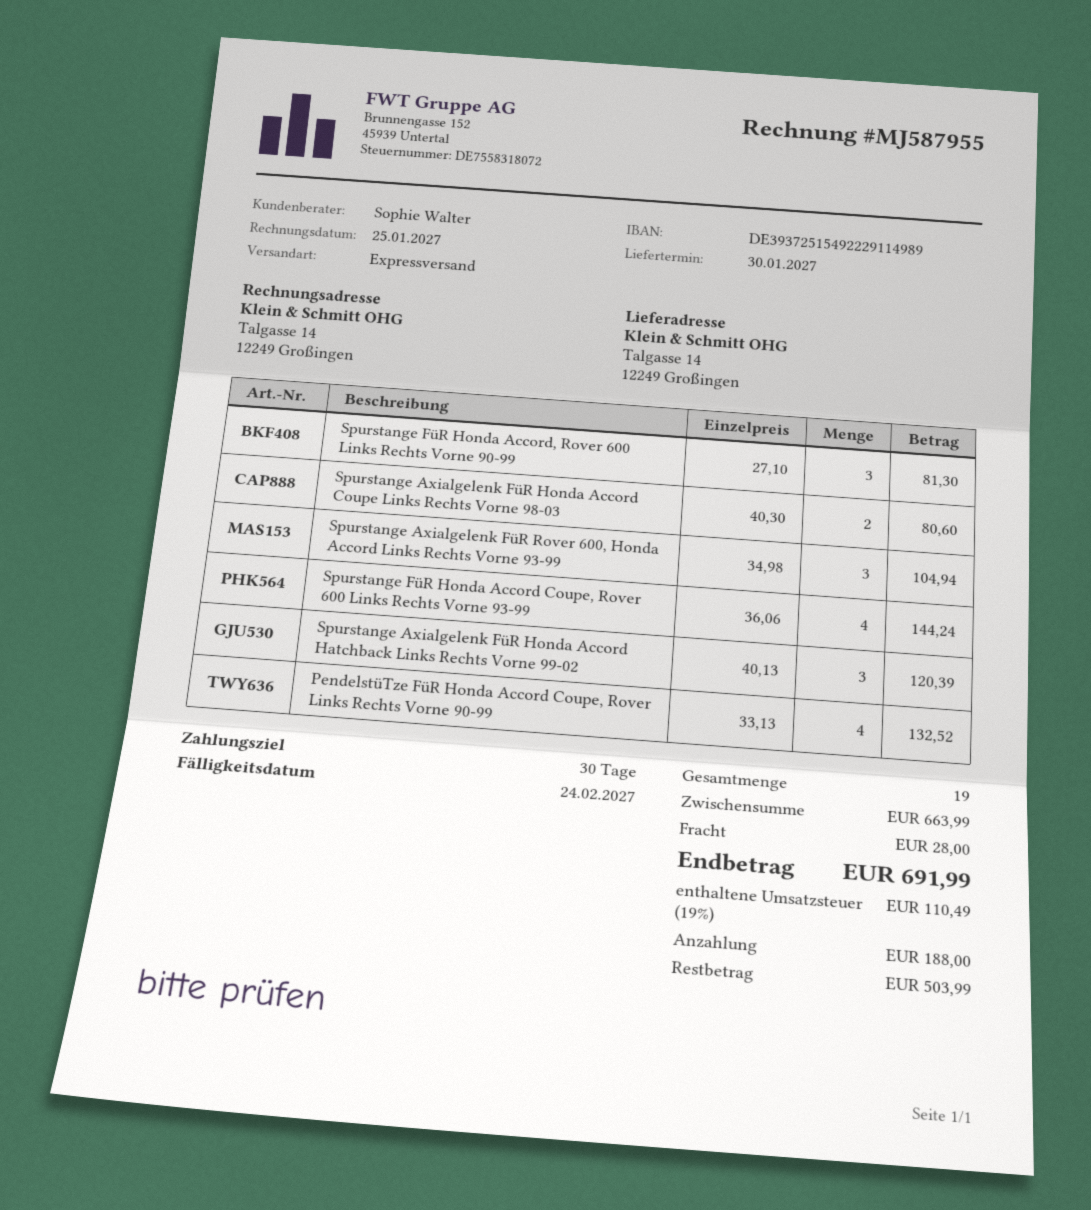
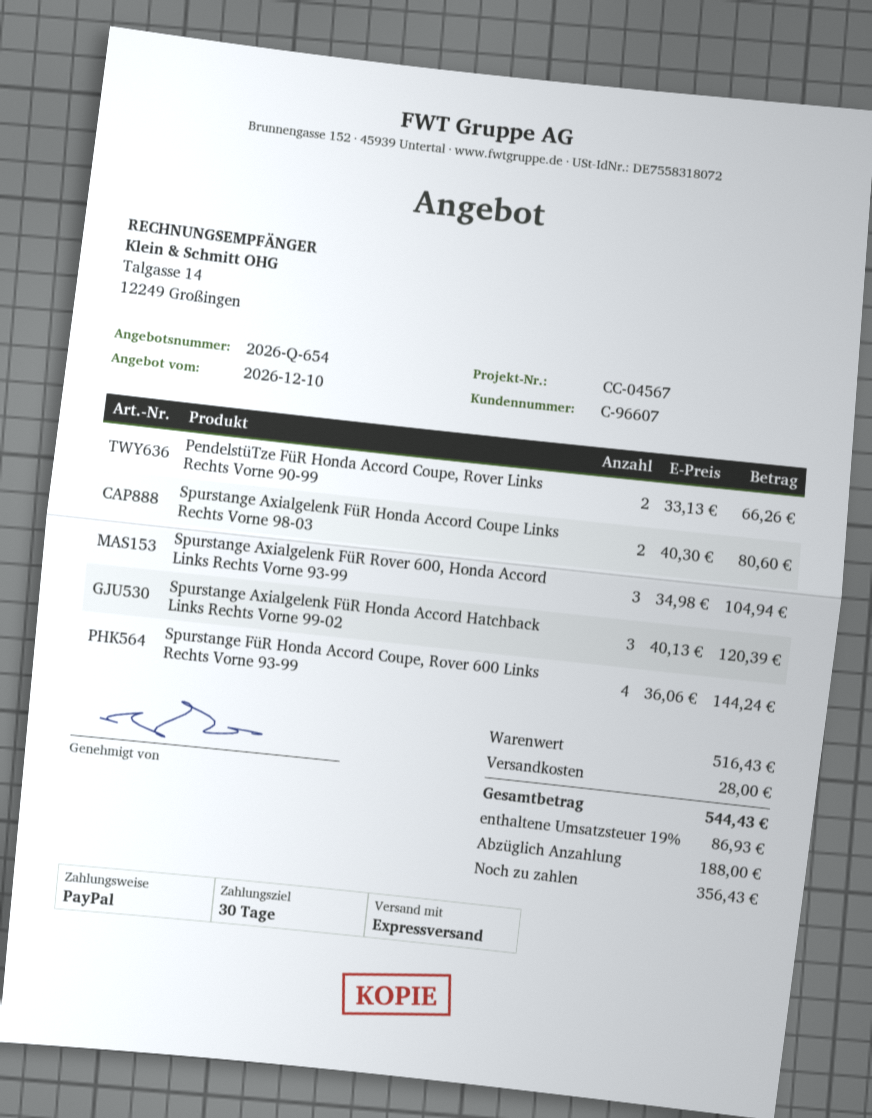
Spurstange FüR Honda Accord, Rover 600 Links Rechts Vorne 90-99: 3 x 27.10 = 81.30 -> none
PendelstüTze FüR Honda Accord Coupe, Rover Links Rechts Vorne 90-99: 4 x 33.13 = 132.52 -> 2 x 33.13 = 66.26
subtotal: 663.99 -> 516.43
tax: 19% = 110.49 -> 19% = 86.93
total: 691.99 -> 544.43
balance: 503.99 -> 356.43

